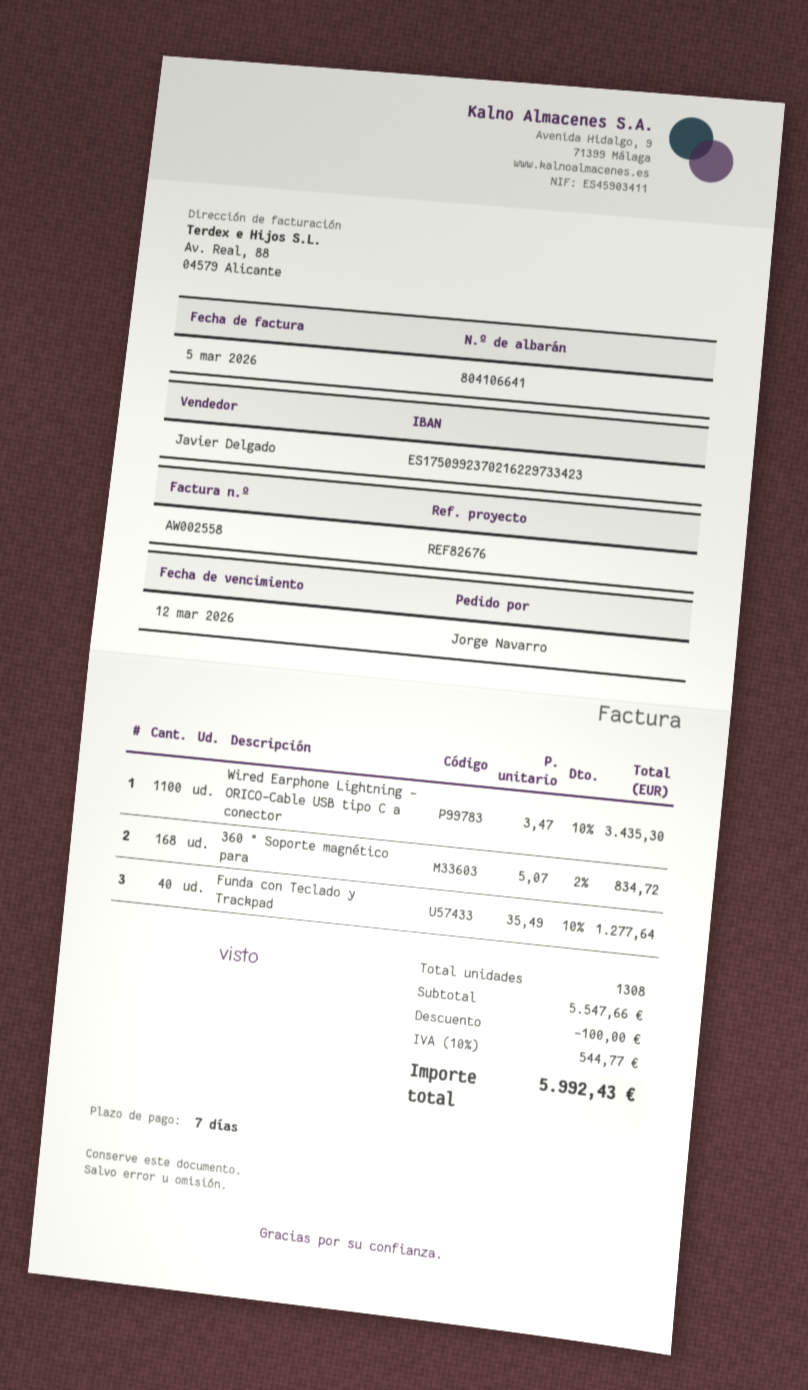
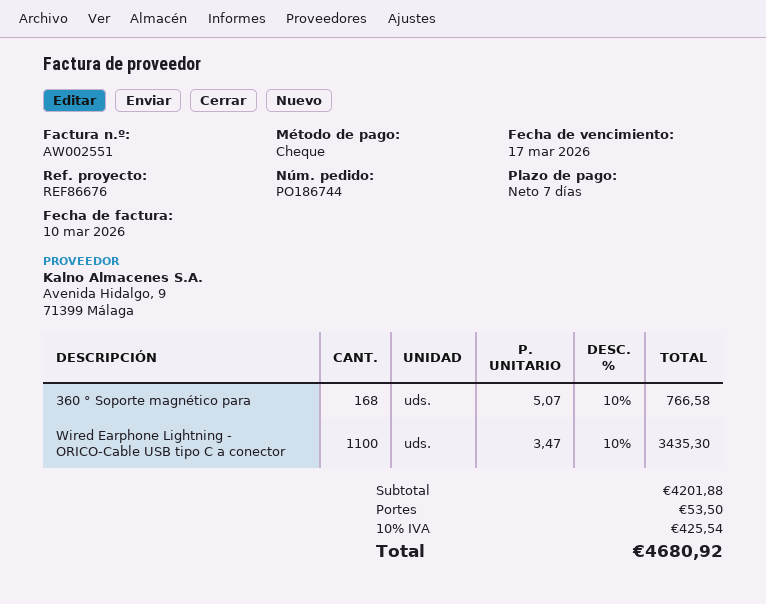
invoice number: AW002558 -> AW002551
invoice date: 2026-03-05 -> 2026-03-10
due date: 2026-03-12 -> 2026-03-17
reference: REF82676 -> REF86676
360 ° Soporte magnético para: 168 x 5.07 - 2% = 834.72 -> 168 x 5.07 - 10% = 766.58
Funda con Teclado y Trackpad: 40 x 35.49 - 10% = 1277.64 -> none
subtotal: 5547.66 -> 4201.88
discount: 100.00 -> none
shipping: none -> 53.50
tax: 10% = 544.77 -> 10% = 425.54
total: 5992.43 -> 4680.92

